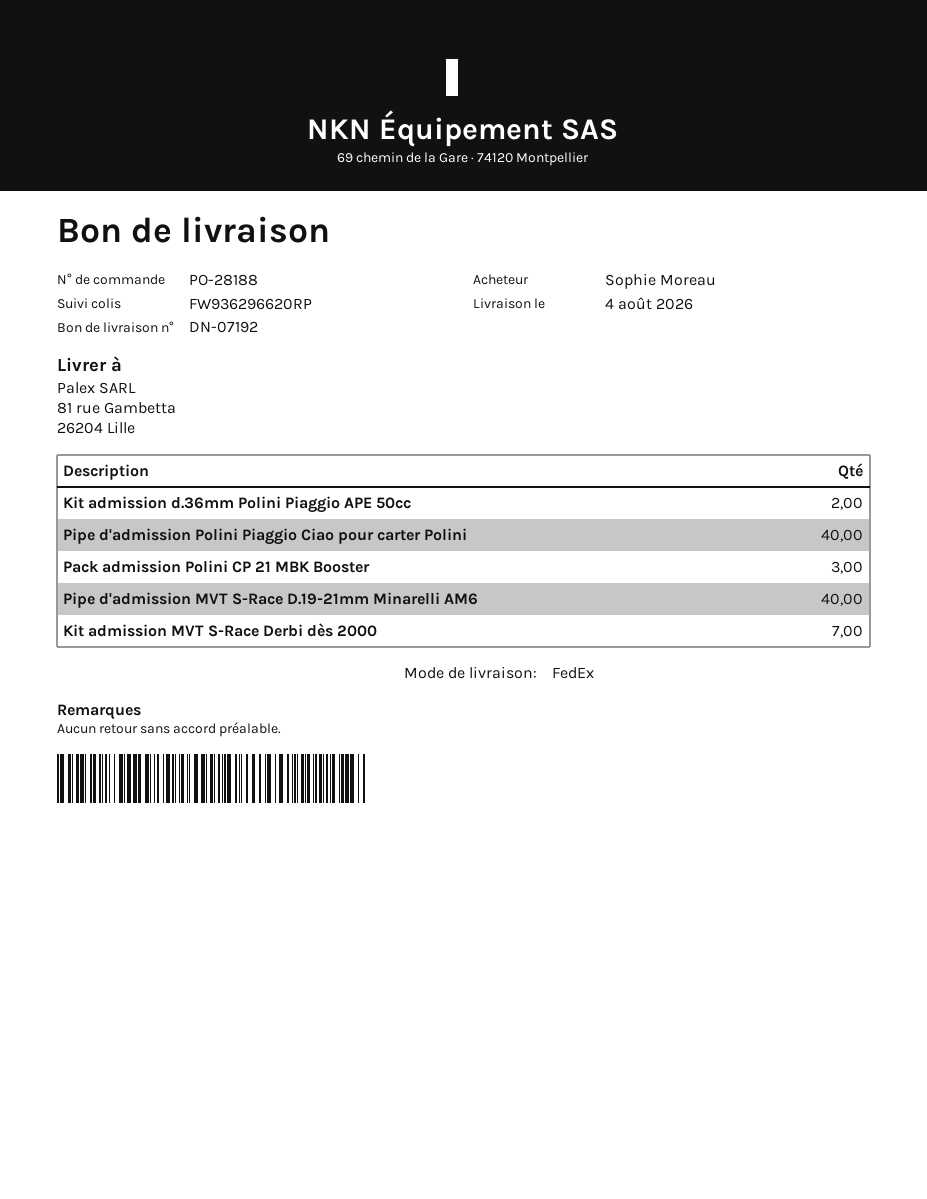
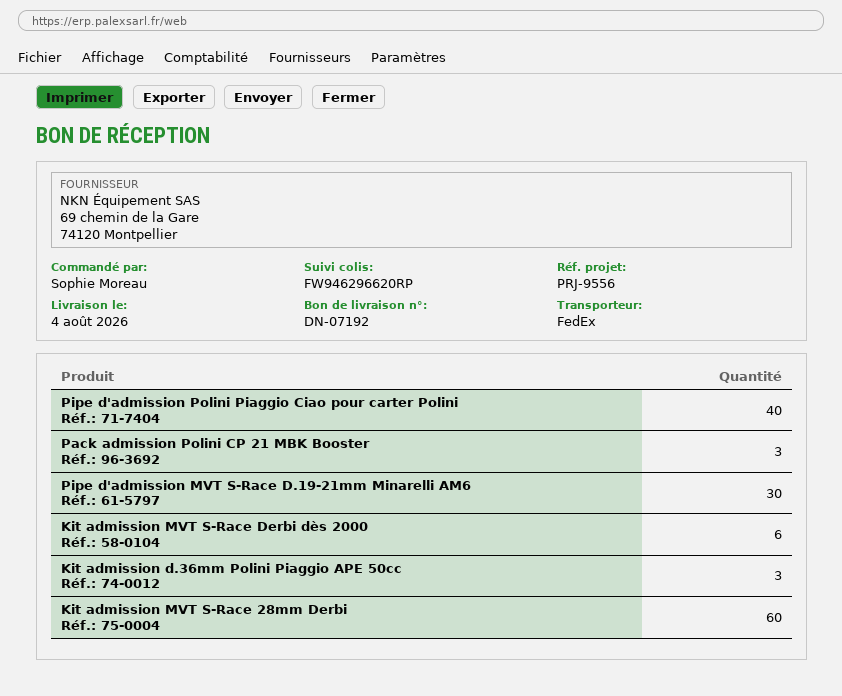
tracking number: FW936296620RP -> FW946296620RP
Kit admission d.36mm Polini Piaggio APE 50cc: 2 -> 3
Pipe d'admission MVT S-Race D.19-21mm Minarelli AM6: 40 -> 30
Kit admission MVT S-Race Derbi dès 2000: 7 -> 6
Kit admission MVT S-Race 28mm Derbi: none -> 60

